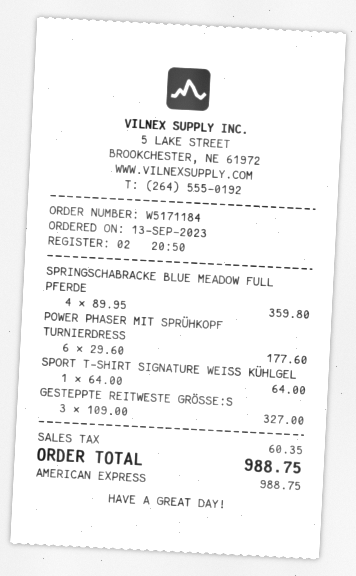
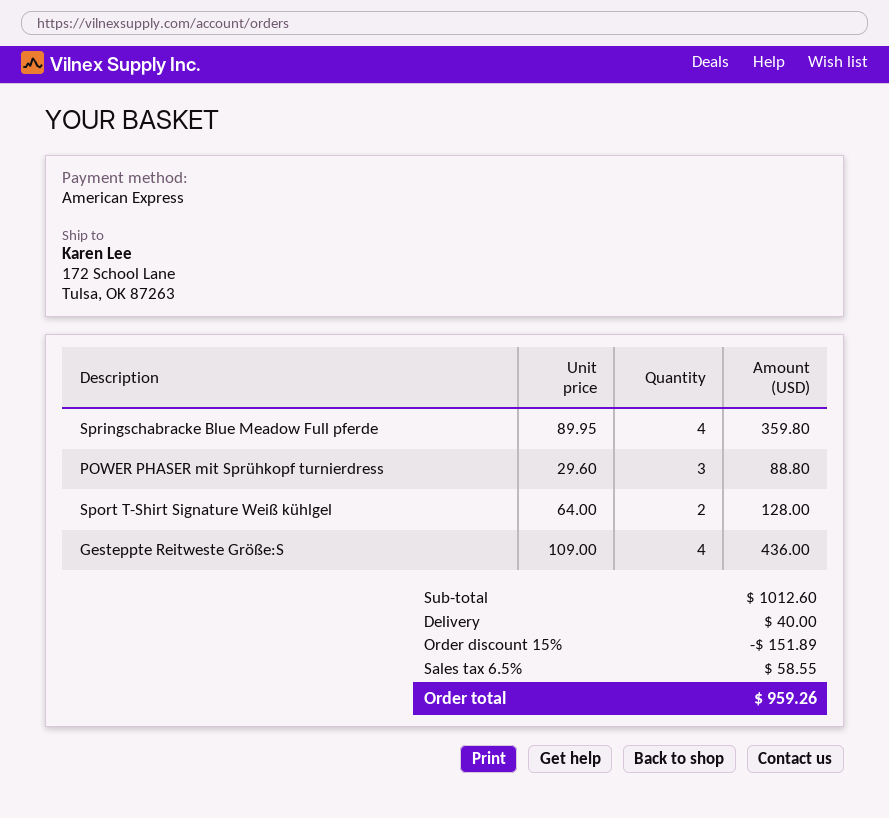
POWER PHASER MIT SPRÜHKOPF TURNIERDRESS: 6 x 29.60 = 177.60 -> 3 x 29.60 = 88.80
SPORT T-SHIRT SIGNATURE WEISS KÜHLGEL: 1 x 64.00 = 64.00 -> 2 x 64.00 = 128.00
GESTEPPTE REITWESTE GRÖSSE:S: 3 x 109.00 = 327.00 -> 4 x 109.00 = 436.00
discount: none -> 15% = 151.89
shipping: none -> 40.00
tax: 60.35 -> 58.55
total: 988.75 -> 959.26

